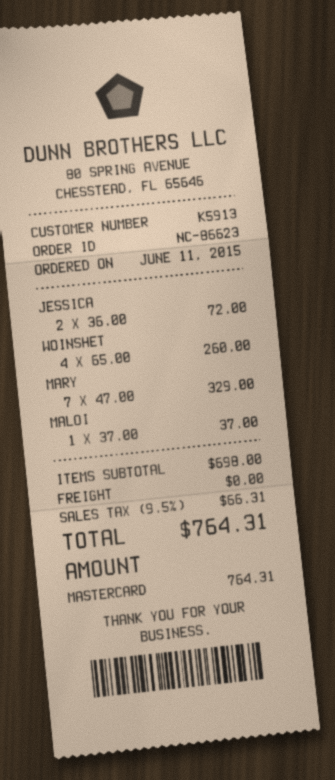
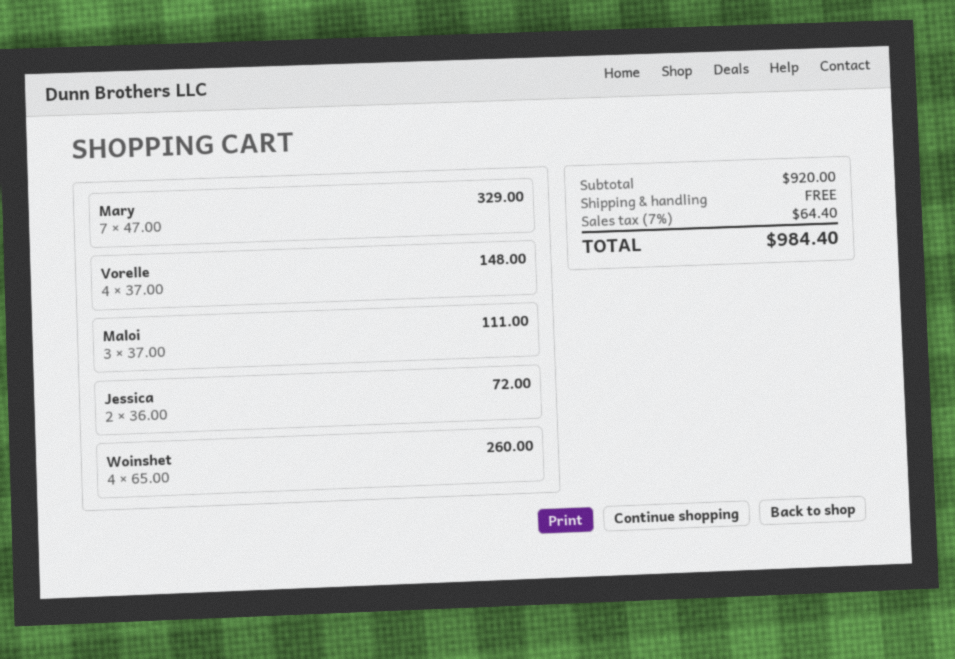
MALOI: 1 x 37.00 = 37.00 -> 3 x 37.00 = 111.00
Vorelle: none -> 4 x 37.00 = 148.00
subtotal: 698.00 -> 920.00
tax: 9.5% = 66.31 -> 7% = 64.40
total: 764.31 -> 984.40

